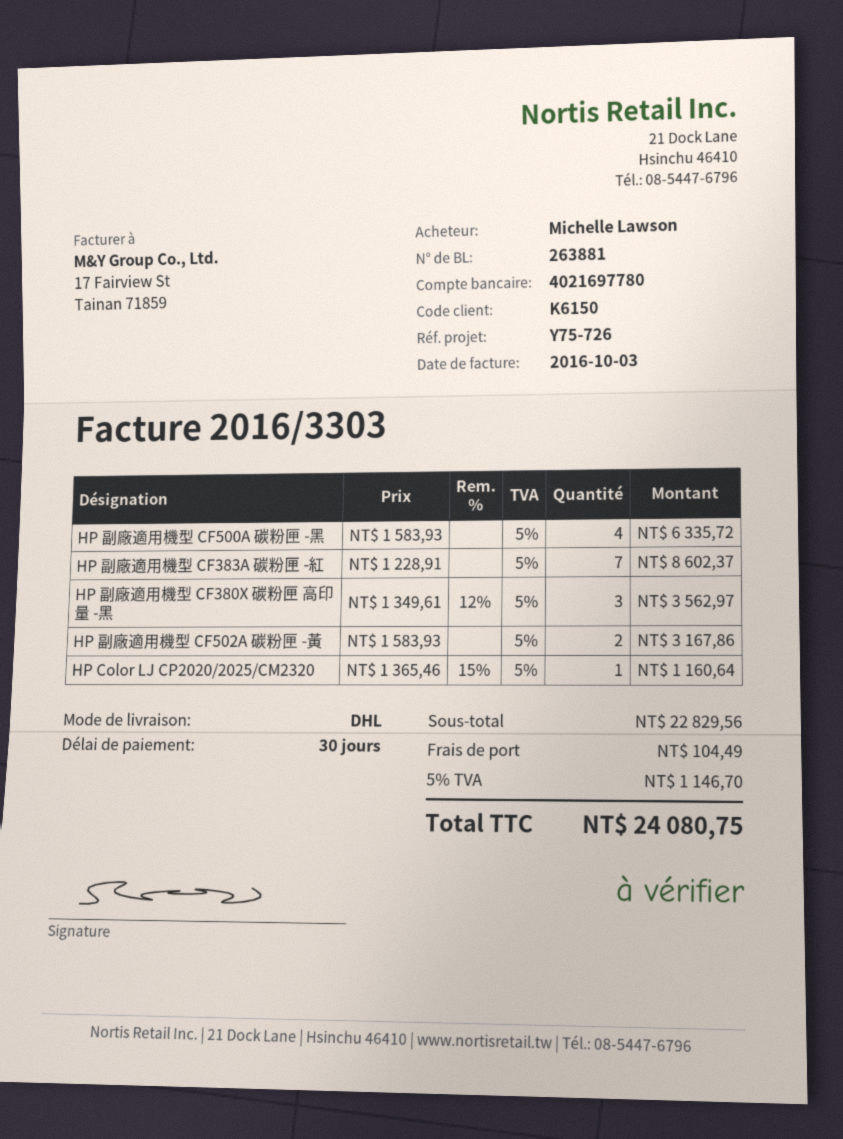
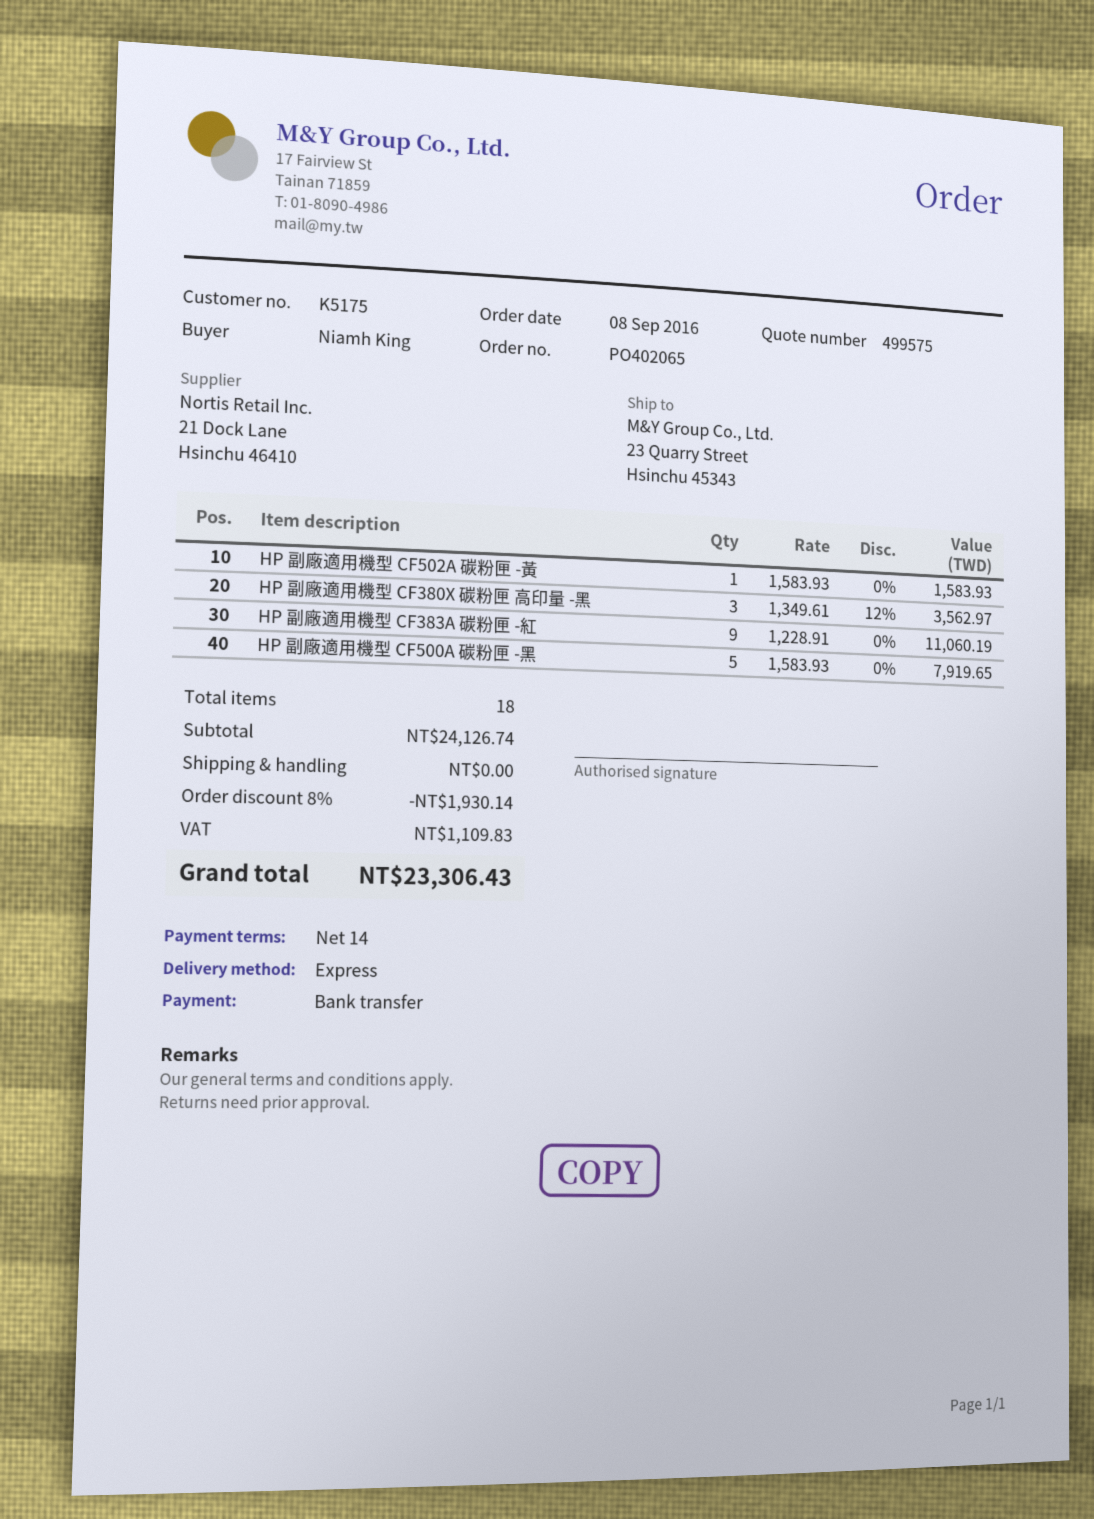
payment terms: 30 days -> 14 days
customer number: K6150 -> K5175
ordered by: Michelle Lawson -> Niamh King
shipping method: DHL -> express
HP 副廠適用機型 CF500A 碳粉匣 -黑: 4 x 1583.93 = 6335.72 -> 5 x 1583.93 = 7919.65
HP 副廠適用機型 CF383A 碳粉匣 -紅: 7 x 1228.91 = 8602.37 -> 9 x 1228.91 = 11060.19
HP 副廠適用機型 CF502A 碳粉匣 -黃: 2 x 1583.93 = 3167.86 -> 1 x 1583.93 = 1583.93
HP Color LJ CP2020/2025/CM2320: 1 x 1365.46 - 15% = 1160.64 -> none
subtotal: 22829.56 -> 24126.74
discount: none -> 8% = 1930.14
shipping: 104.49 -> 0.00
tax: 1146.70 -> 1109.83
total: 24080.75 -> 23306.43

